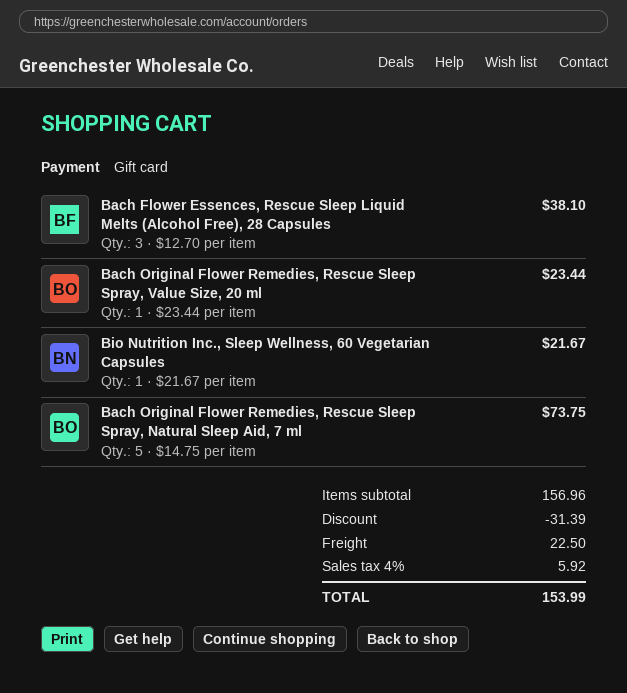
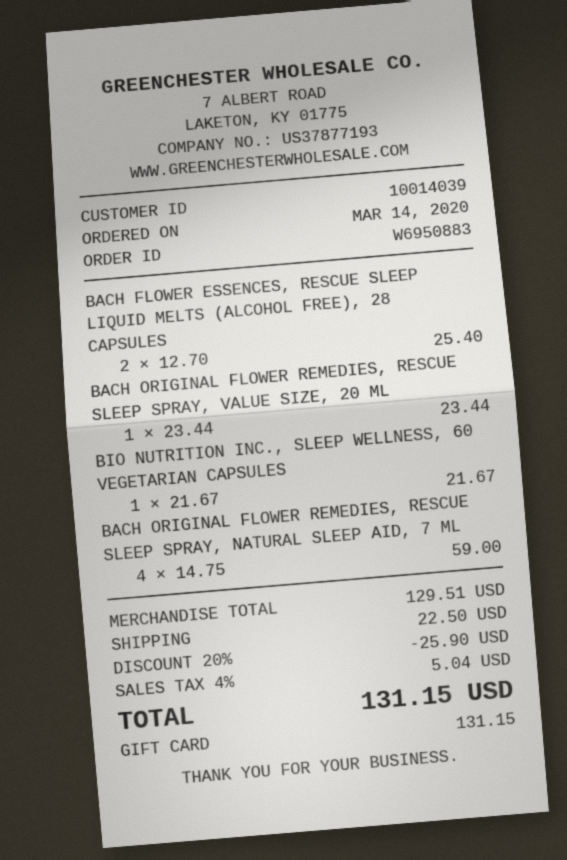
Bach Flower Essences, Rescue Sleep Liquid Melts (Alcohol Free), 28 Capsules: 3 x 12.70 = 38.10 -> 2 x 12.70 = 25.40
Bach Original Flower Remedies, Rescue Sleep Spray, Natural Sleep Aid, 7 ml: 5 x 14.75 = 73.75 -> 4 x 14.75 = 59.00
subtotal: 156.96 -> 129.51
discount: 31.39 -> 25.90
tax: 4% = 5.92 -> 4% = 5.04
total: 153.99 -> 131.15

